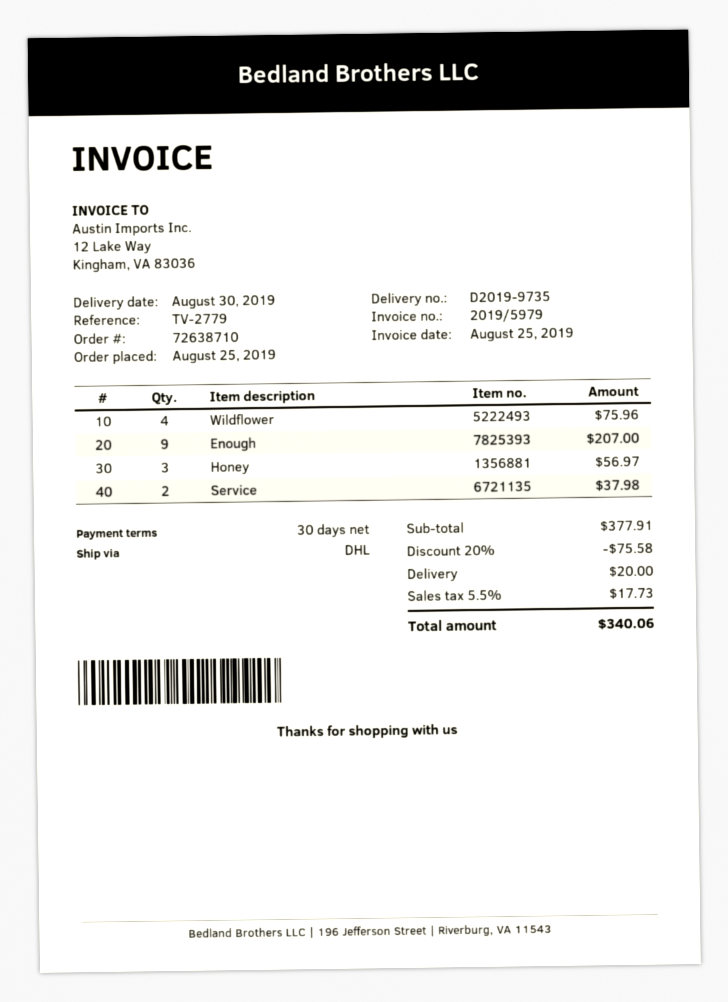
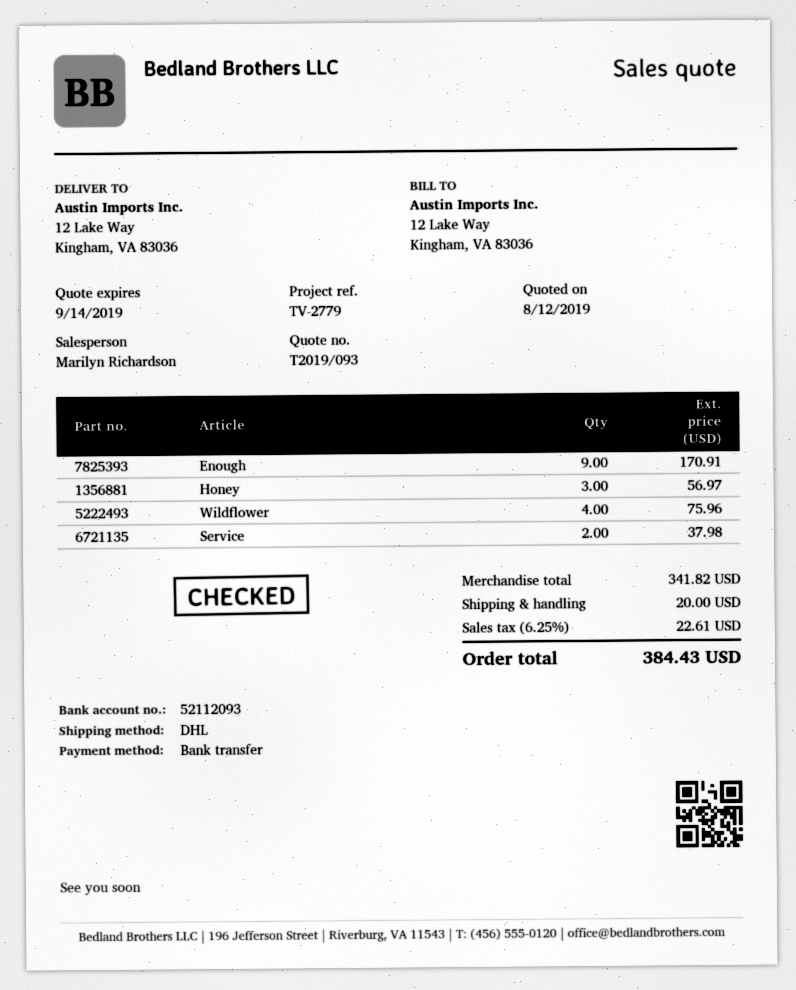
Enough: 9 for 207.00 -> 9 for 170.91
subtotal: 377.91 -> 341.82
discount: 20% = 75.58 -> none
tax: 5.5% = 17.73 -> 6.25% = 22.61
total: 340.06 -> 384.43

